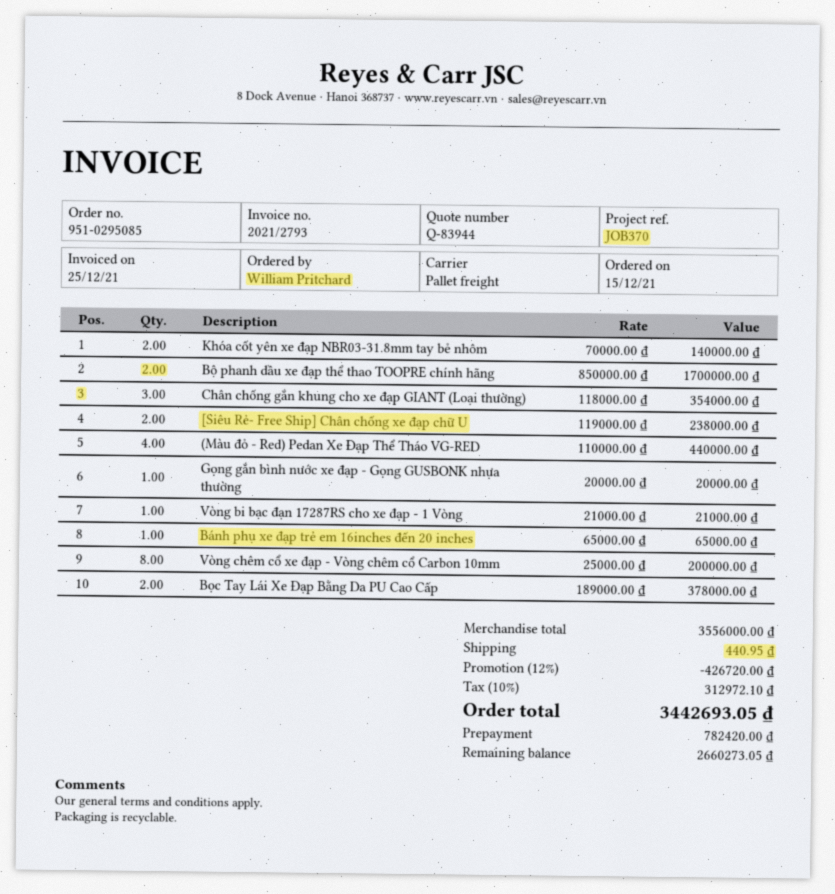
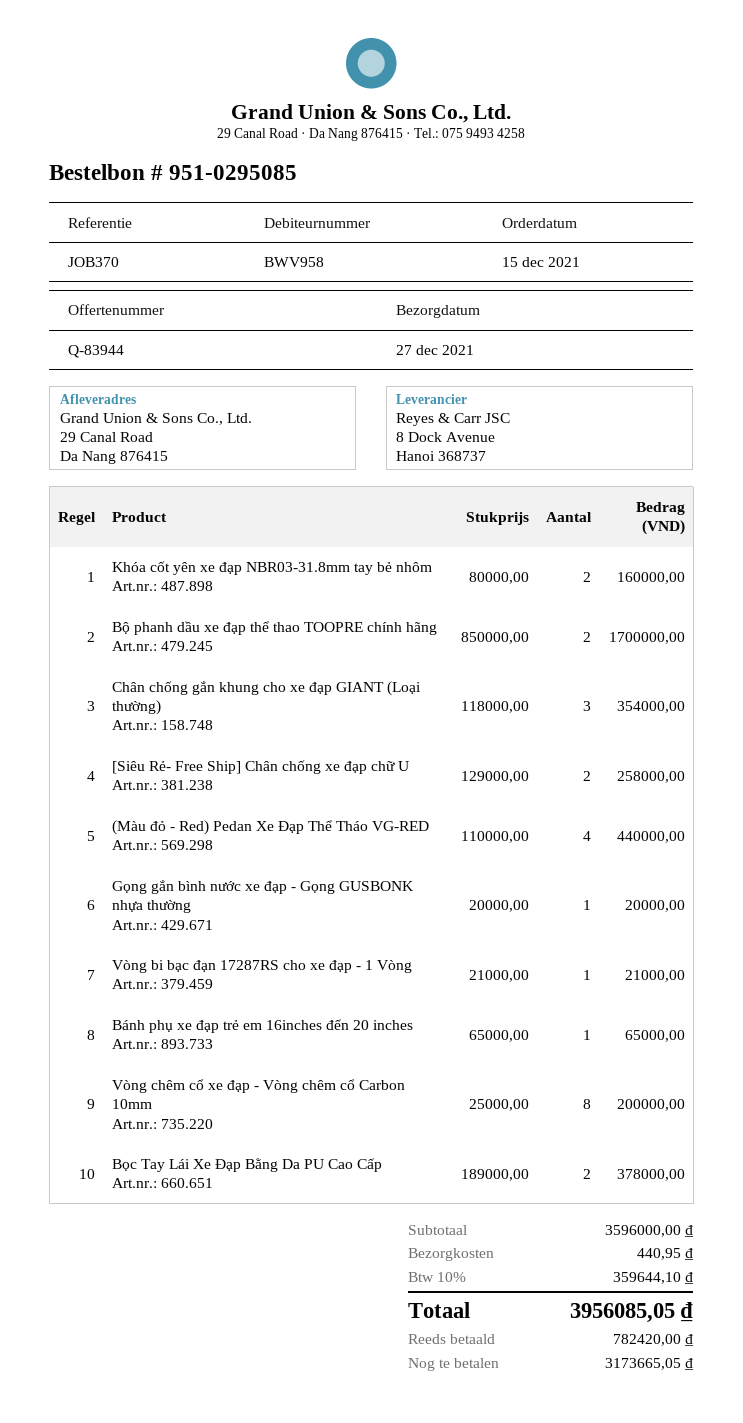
Khóa cốt yên xe đạp NBR03-31.8mm tay bẻ nhôm: 2 x 70000.00 = 140000.00 -> 2 x 80000.00 = 160000.00
[Siêu Rẻ- Free Ship] Chân chống xe đạp chữ U: 2 x 119000.00 = 238000.00 -> 2 x 129000.00 = 258000.00
subtotal: 3556000.00 -> 3596000.00
discount: 12% = 426720.00 -> none
tax: 10% = 312972.10 -> 10% = 359644.10
total: 3442693.05 -> 3956085.05
balance: 2660273.05 -> 3173665.05

